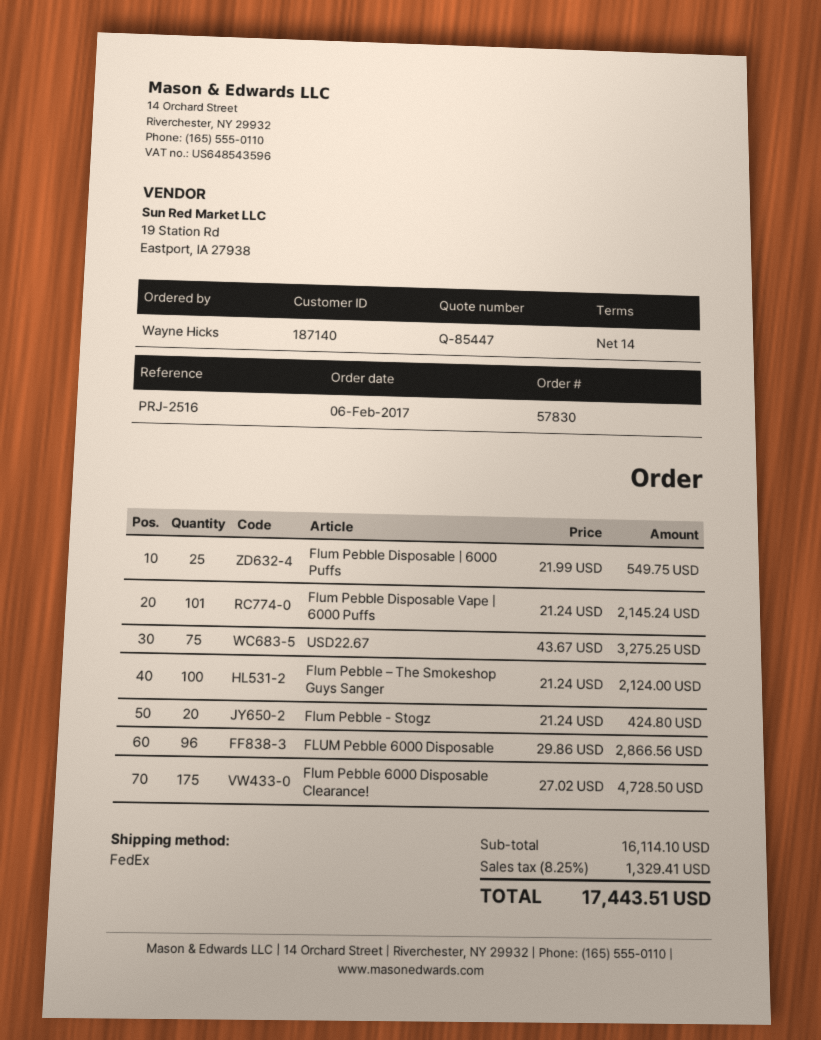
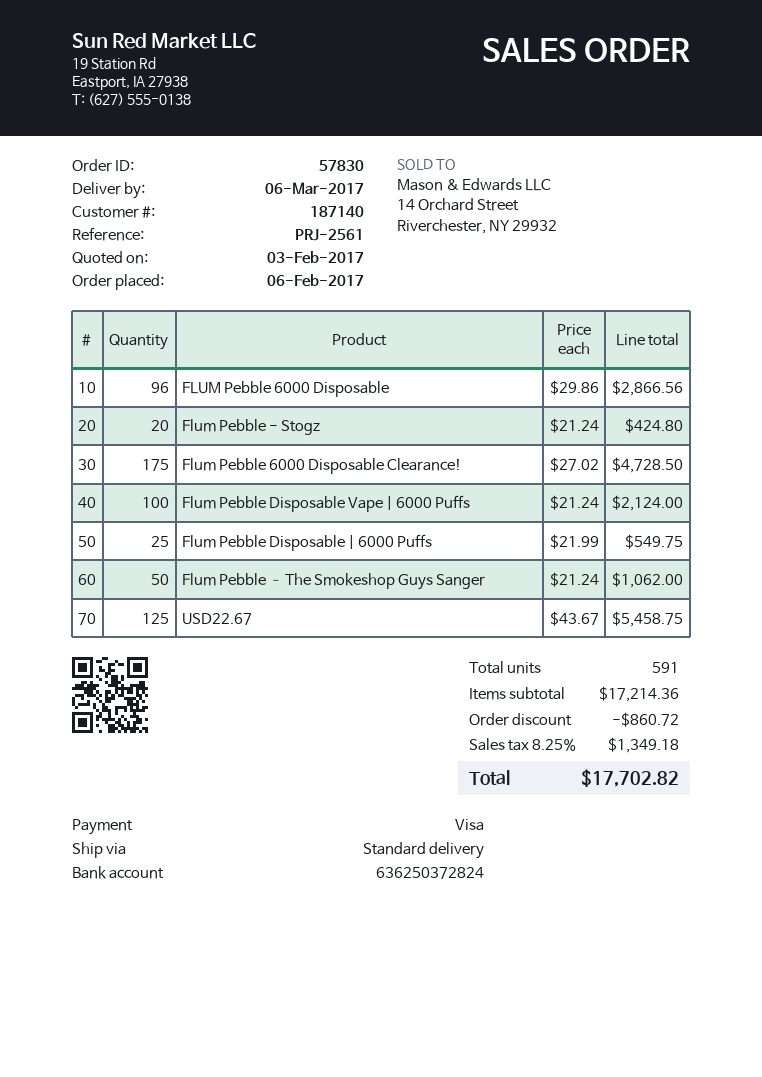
reference: PRJ-2516 -> PRJ-2561
shipping method: FedEx -> standard
Flum Pebble Disposable Vape | 6000 Puffs: 101 x 21.24 = 2145.24 -> 100 x 21.24 = 2124.00
USD22.67: 75 x 43.67 = 3275.25 -> 125 x 43.67 = 5458.75
Flum Pebble – The Smokeshop Guys Sanger: 100 x 21.24 = 2124.00 -> 50 x 21.24 = 1062.00
subtotal: 16114.10 -> 17214.36
discount: none -> 860.72
tax: 8.25% = 1329.41 -> 8.25% = 1349.18
total: 17443.51 -> 17702.82

